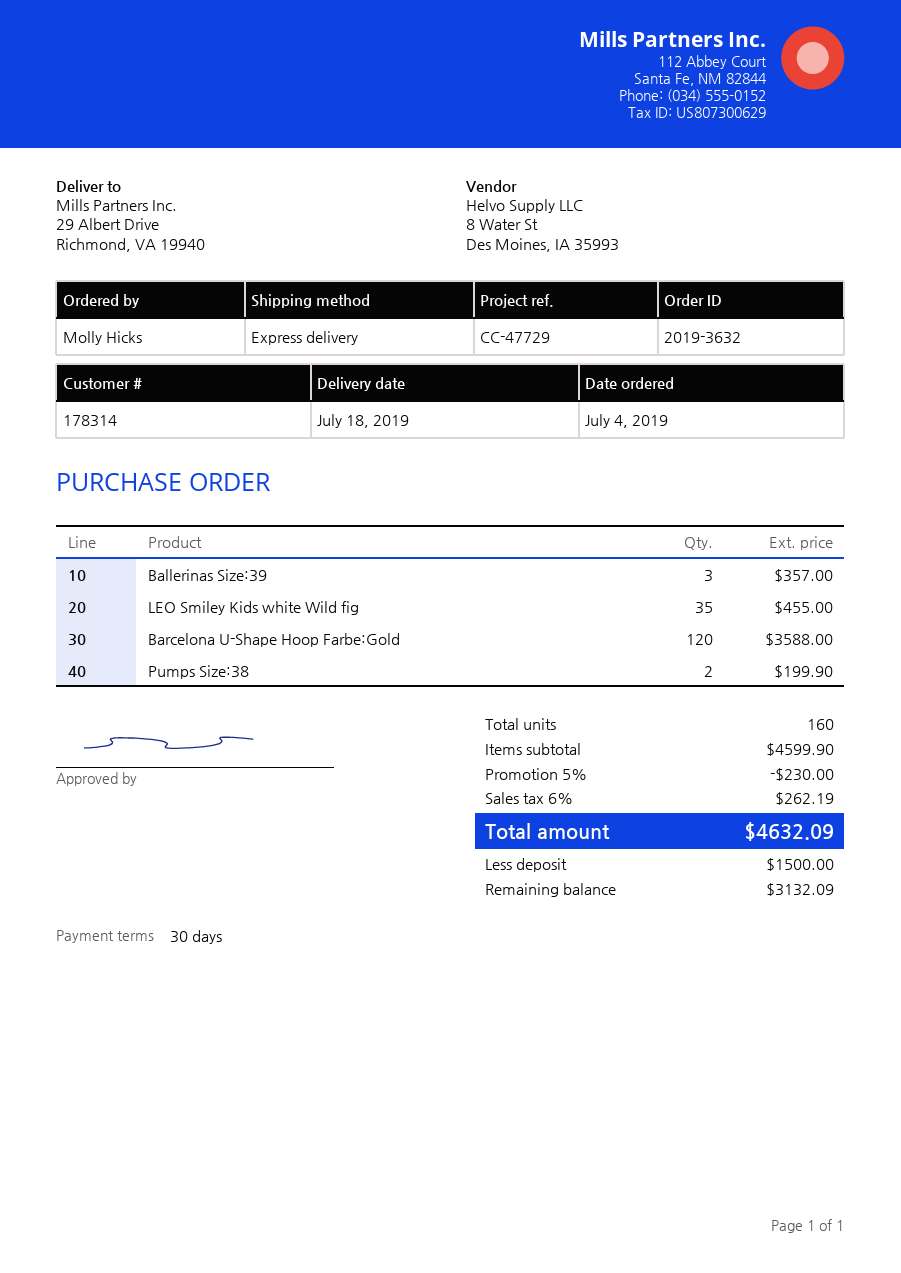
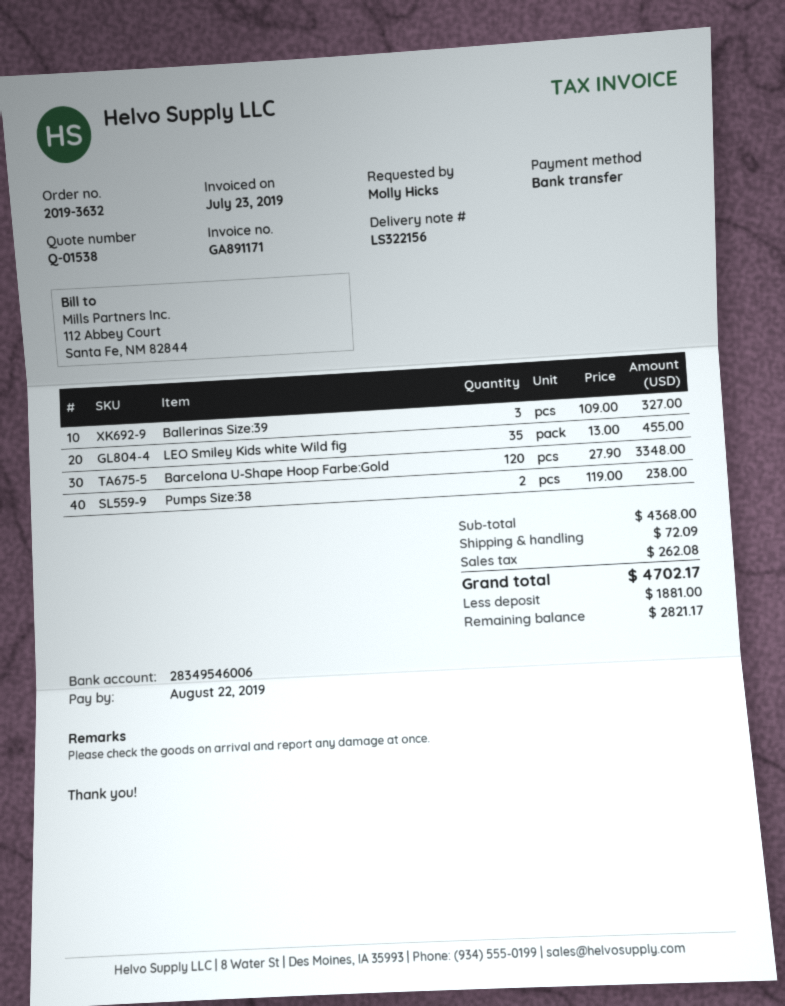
Ballerinas Size:39: 3 for 357.00 -> 3 for 327.00
Barcelona U-Shape Hoop Farbe:Gold: 120 for 3588.00 -> 120 for 3348.00
Pumps Size:38: 2 for 199.90 -> 2 for 238.00
subtotal: 4599.90 -> 4368.00
discount: 5% = 230.00 -> none
shipping: none -> 72.09
tax: 262.19 -> 262.08
total: 4632.09 -> 4702.17
deposit: 1500.00 -> 1881.00
balance: 3132.09 -> 2821.17

